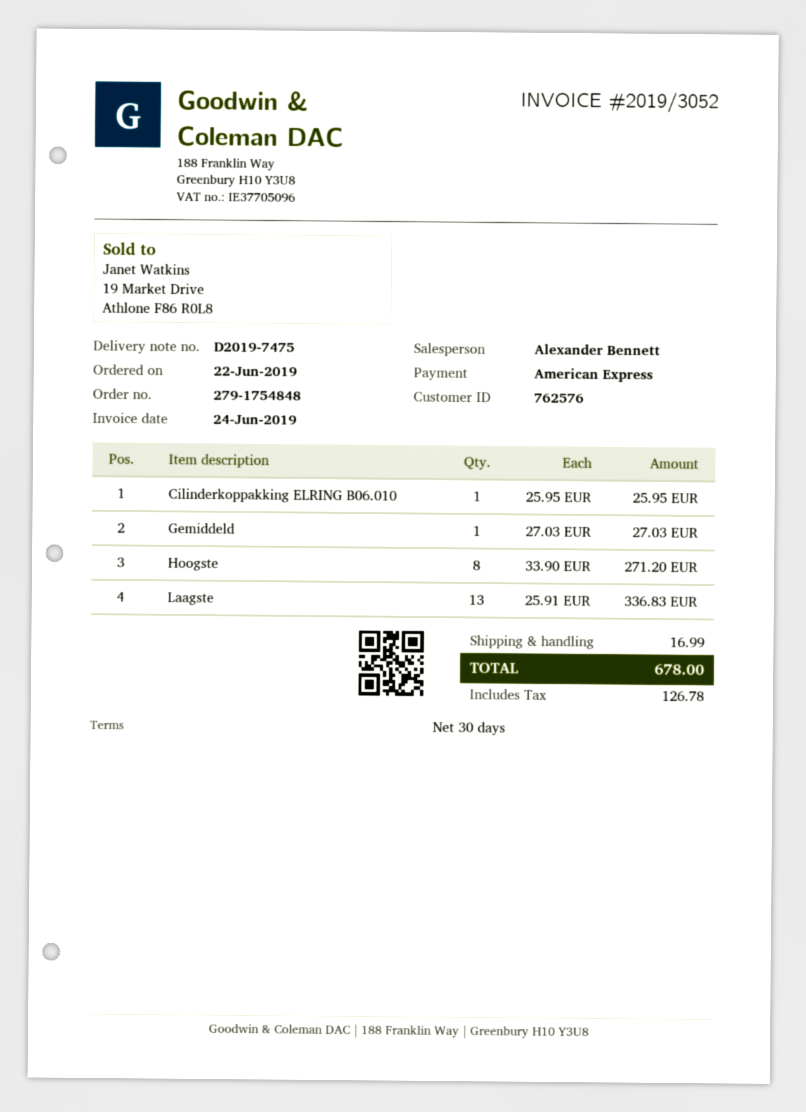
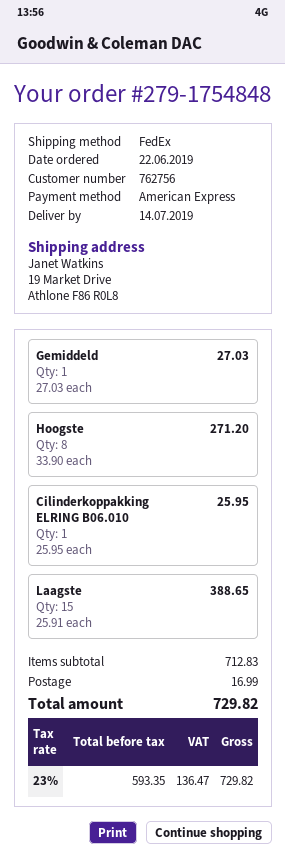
customer number: 762576 -> 762756
Laagste: 13 x 25.91 = 336.83 -> 15 x 25.91 = 388.65
tax: 126.78 -> 136.47
total: 678.00 -> 729.82

